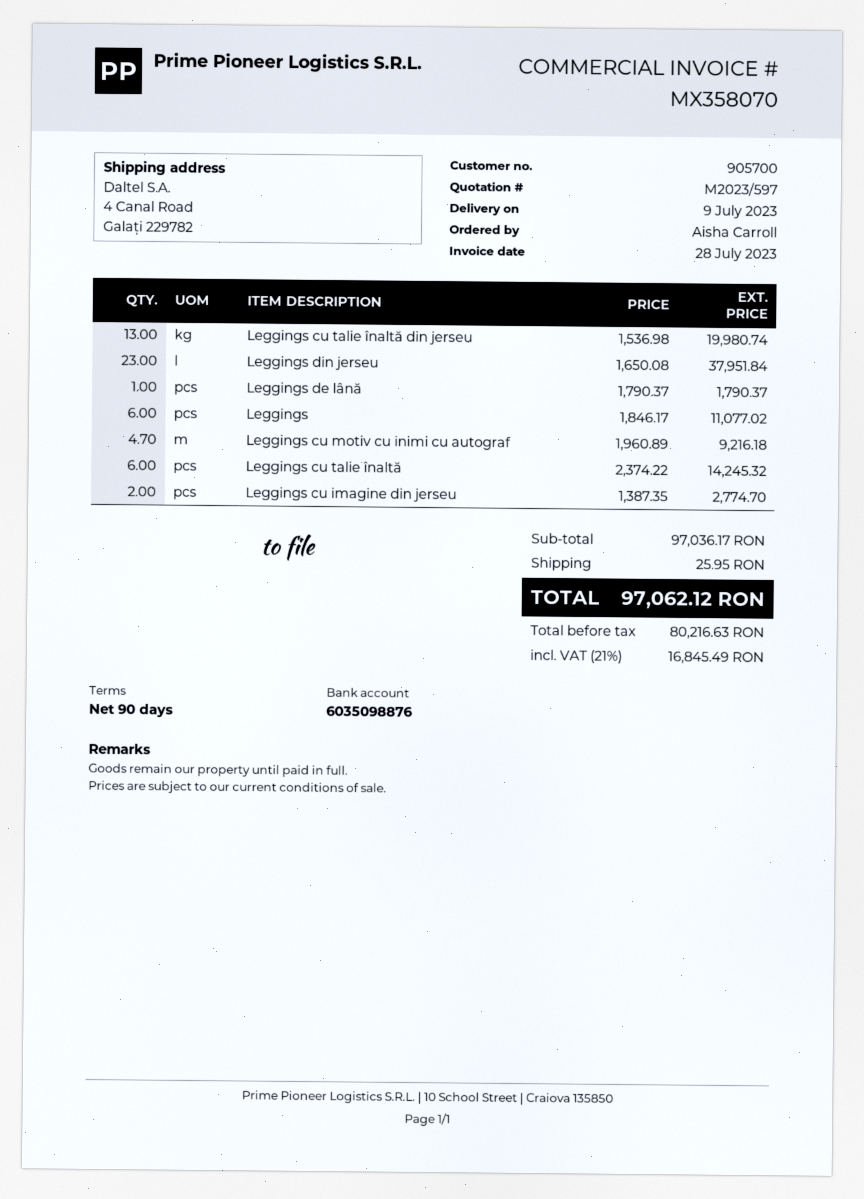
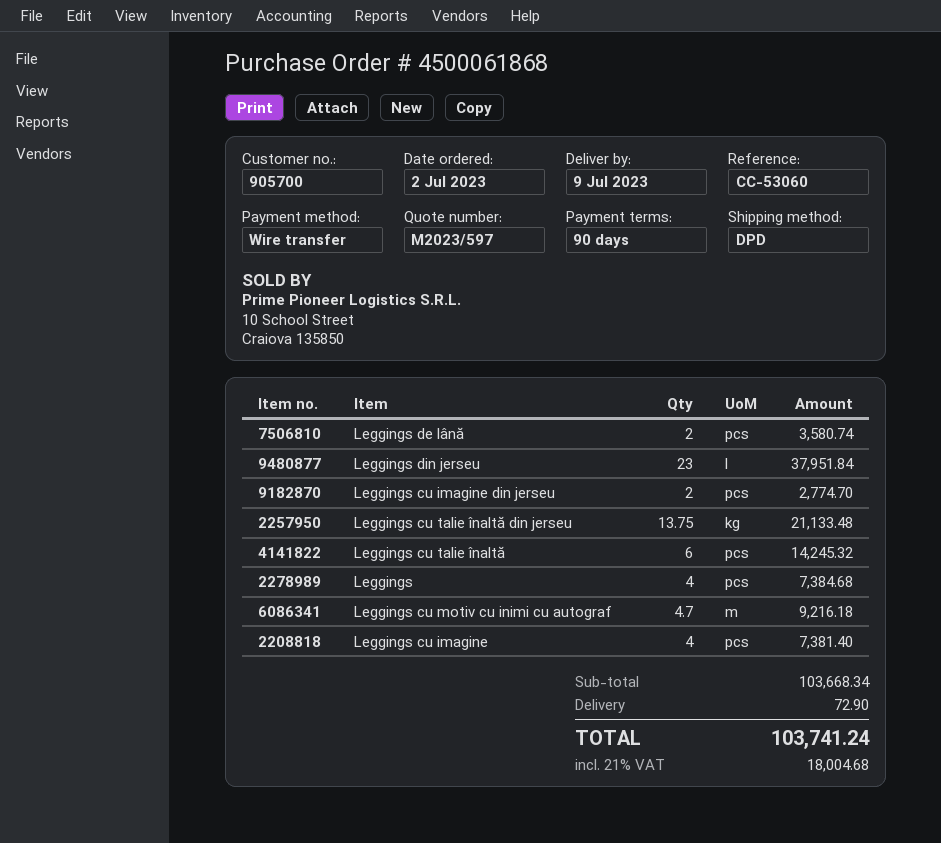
Leggings cu talie înaltă din jerseu: 13 for 19980.74 -> 13.75 for 21133.48
Leggings de lână: 1 for 1790.37 -> 2 for 3580.74
Leggings: 6 for 11077.02 -> 4 for 7384.68
Leggings cu imagine: none -> 4 for 7381.40
subtotal: 97036.17 -> 103668.34
shipping: 25.95 -> 72.90
tax: 21% = 16845.49 -> 21% = 18004.68
total: 97062.12 -> 103741.24

